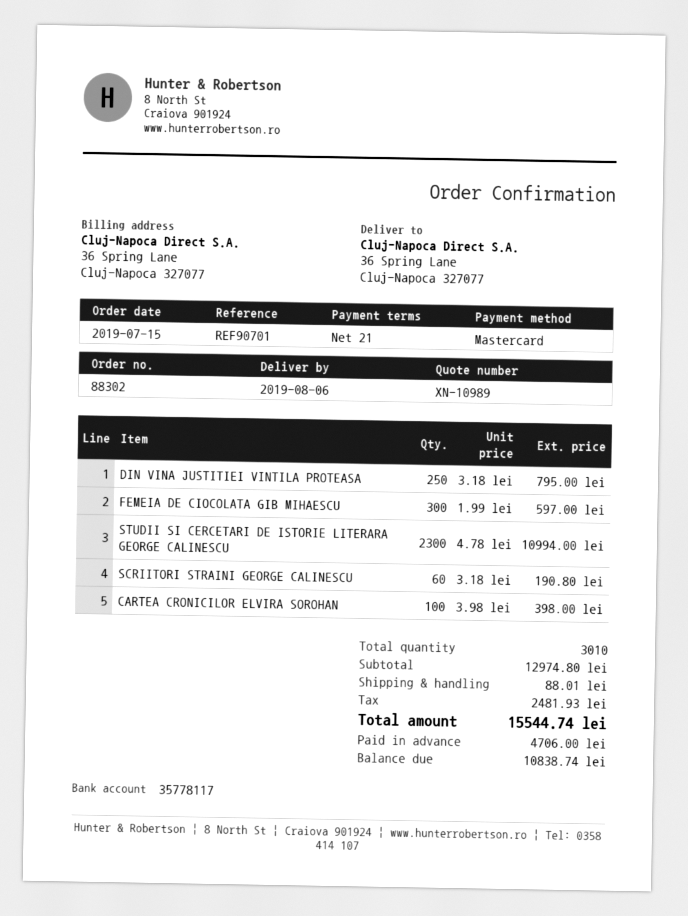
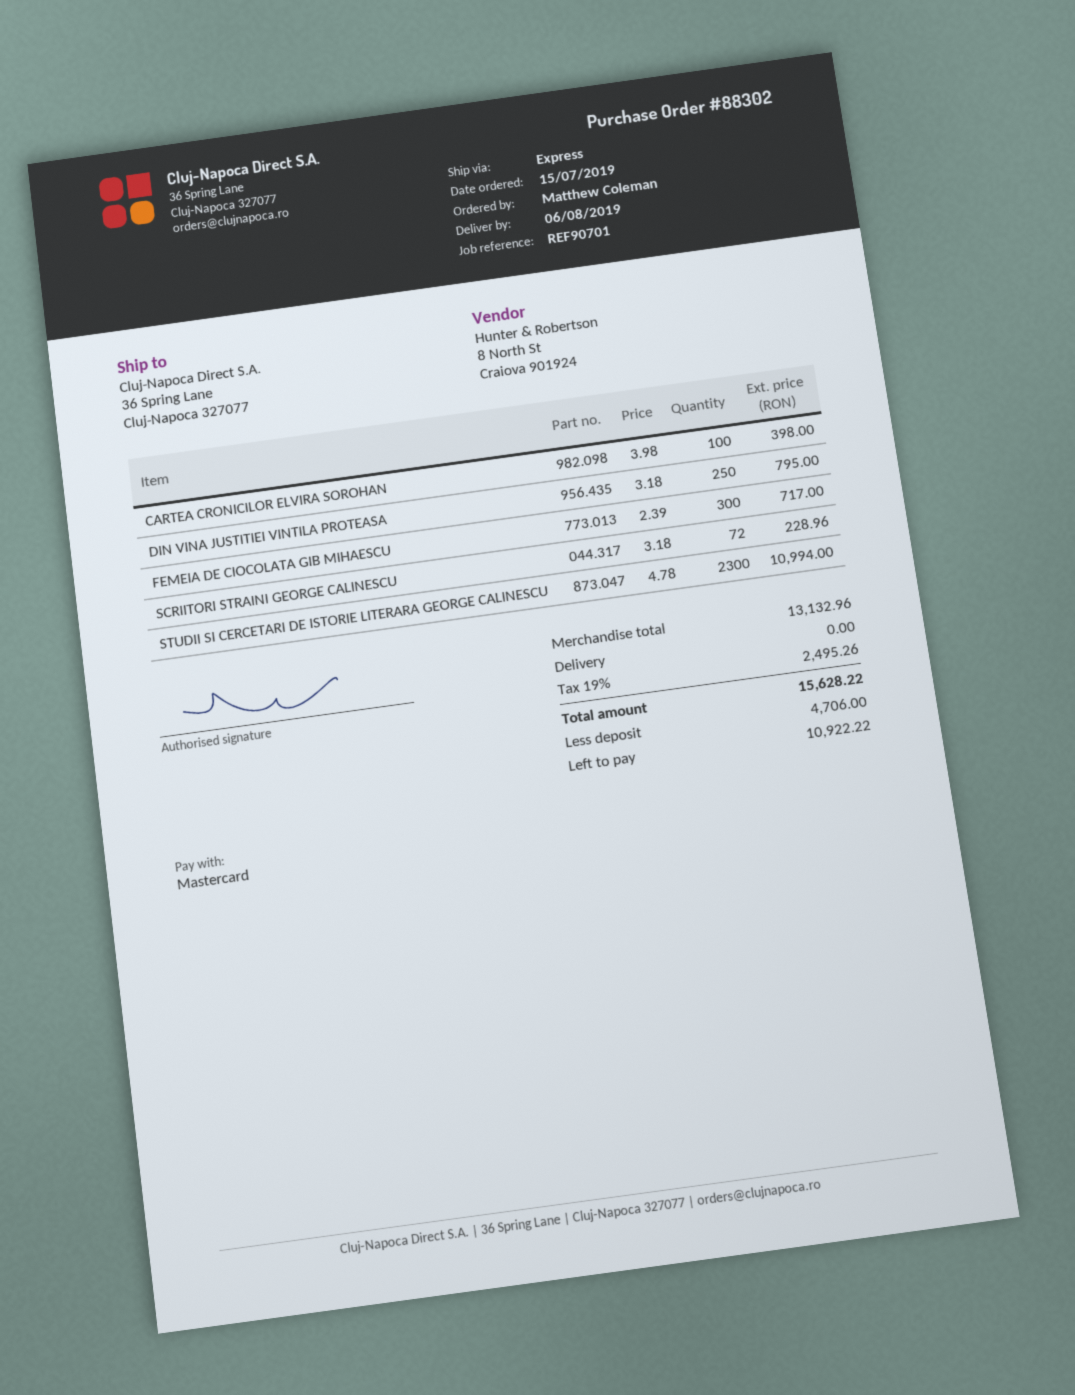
FEMEIA DE CIOCOLATA GIB MIHAESCU: 300 x 1.99 = 597.00 -> 300 x 2.39 = 717.00
SCRIITORI STRAINI GEORGE CALINESCU: 60 x 3.18 = 190.80 -> 72 x 3.18 = 228.96
subtotal: 12974.80 -> 13132.96
shipping: 88.01 -> 0.00
tax: 2481.93 -> 2495.26
total: 15544.74 -> 15628.22
balance: 10838.74 -> 10922.22

